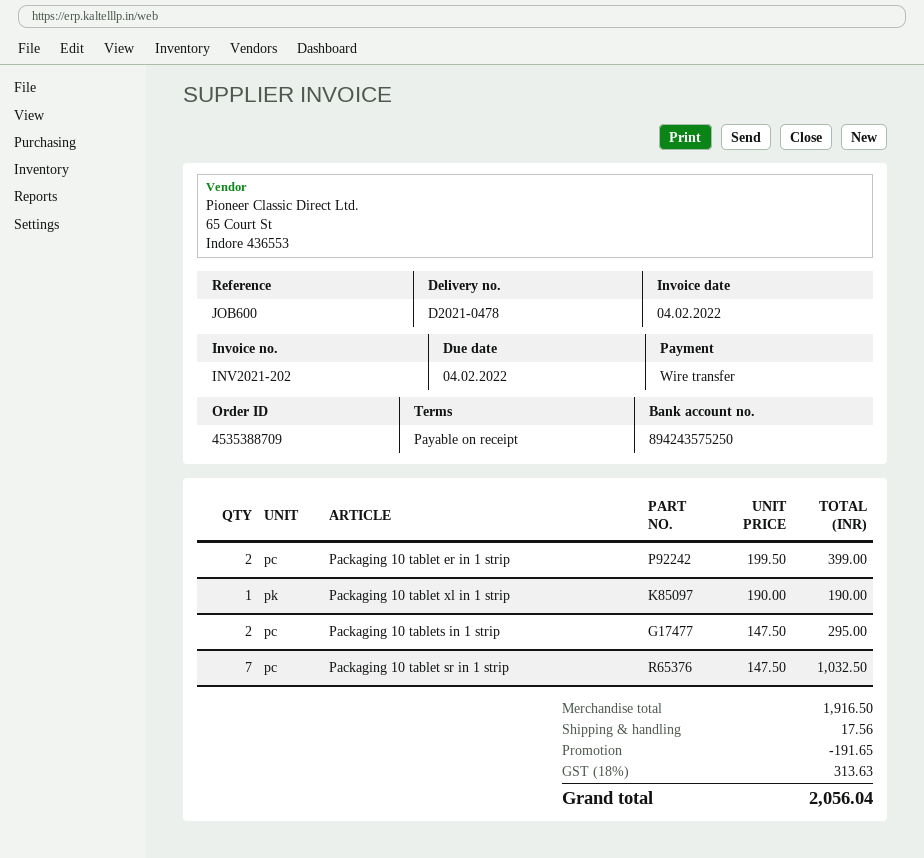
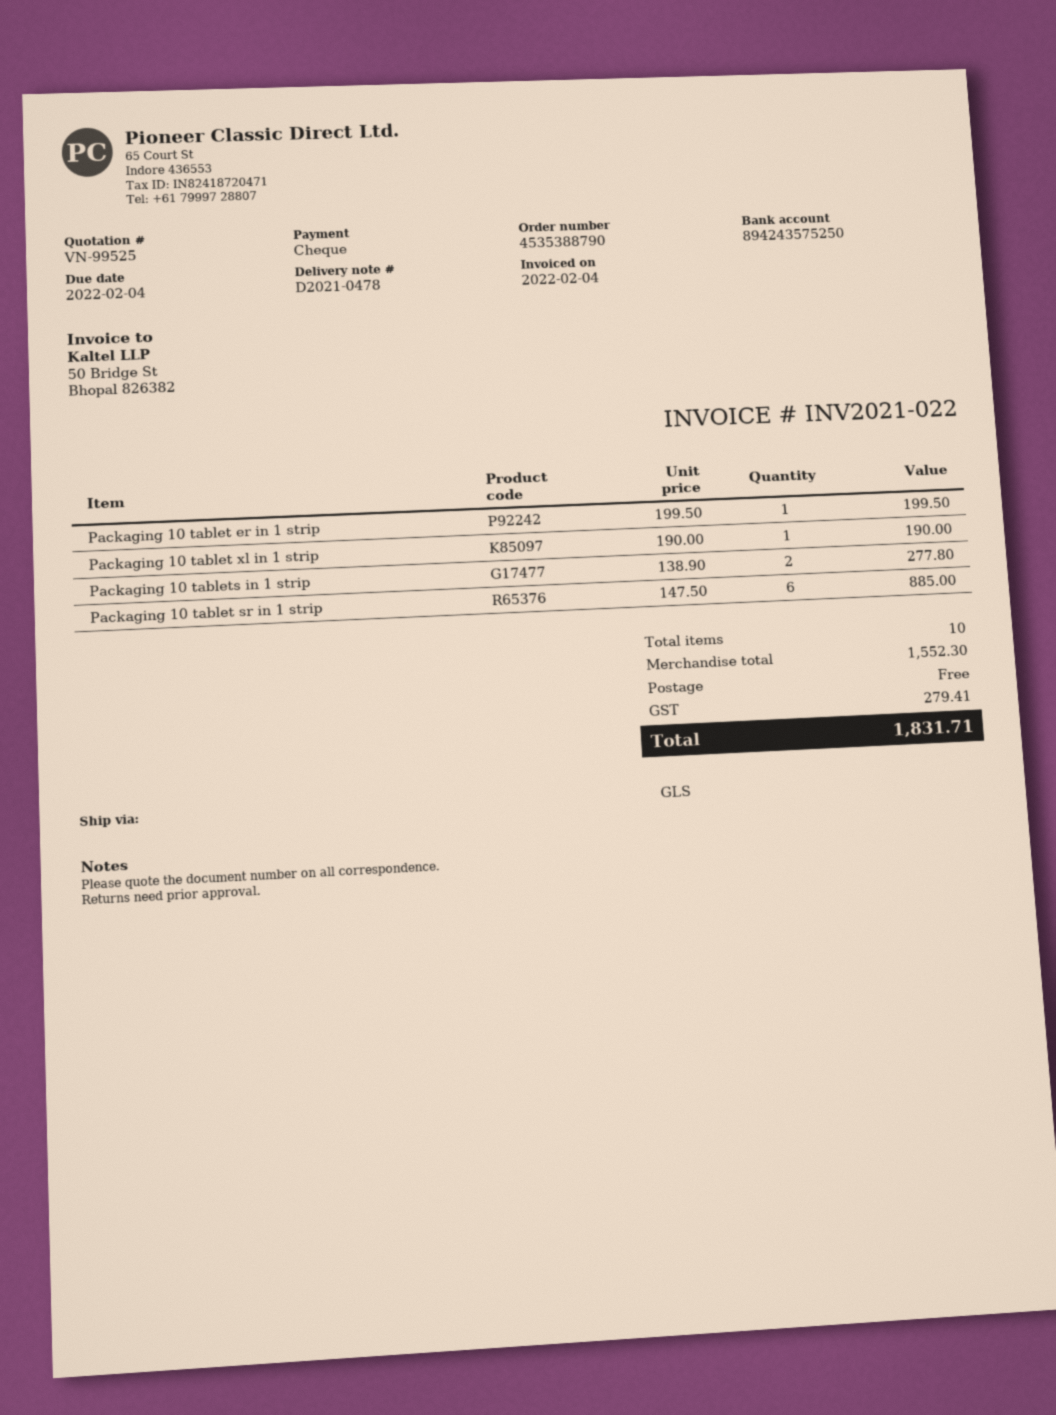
order number: 4535388709 -> 4535388790
invoice number: INV2021-202 -> INV2021-022
payment method: bank transfer -> cheque
Packaging 10 tablet er in 1 strip: 2 x 199.50 = 399.00 -> 1 x 199.50 = 199.50
Packaging 10 tablets in 1 strip: 2 x 147.50 = 295.00 -> 2 x 138.90 = 277.80
Packaging 10 tablet sr in 1 strip: 7 x 147.50 = 1032.50 -> 6 x 147.50 = 885.00
subtotal: 1916.50 -> 1552.30
discount: 191.65 -> none
shipping: 17.56 -> 0.00
tax: 313.63 -> 279.41
total: 2056.04 -> 1831.71

